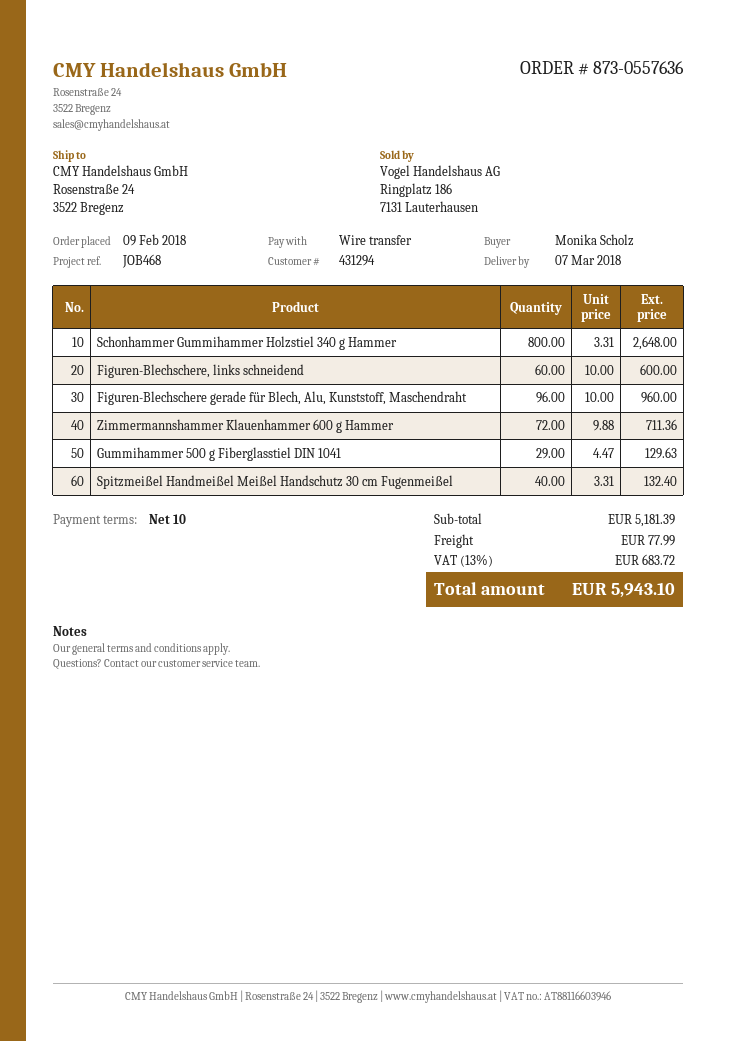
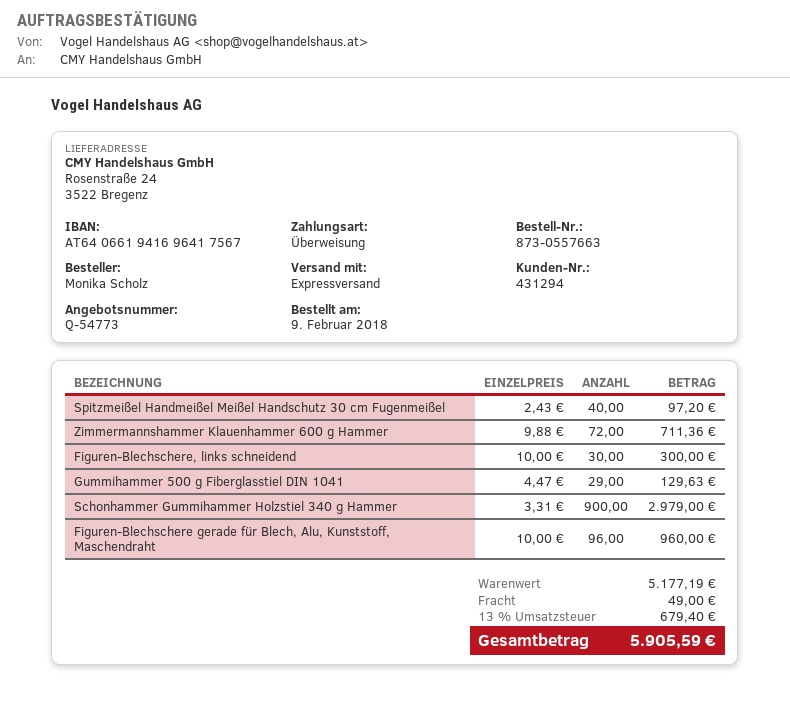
order number: 873-0557636 -> 873-0557663
Schonhammer Gummihammer Holzstiel 340 g Hammer: 800 x 3.31 = 2648.00 -> 900 x 3.31 = 2979.00
Figuren-Blechschere, links schneidend: 60 x 10.00 = 600.00 -> 30 x 10.00 = 300.00
Spitzmeißel Handmeißel Meißel Handschutz 30 cm Fugenmeißel: 40 x 3.31 = 132.40 -> 40 x 2.43 = 97.20
subtotal: 5181.39 -> 5177.19
shipping: 77.99 -> 49.00
tax: 13% = 683.72 -> 13% = 679.40
total: 5943.10 -> 5905.59

